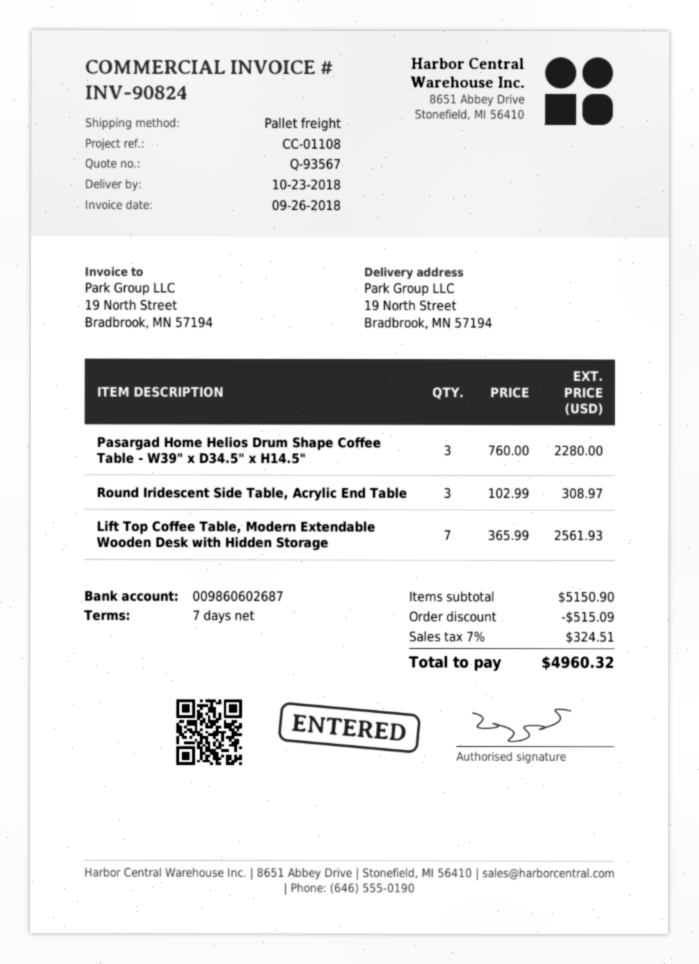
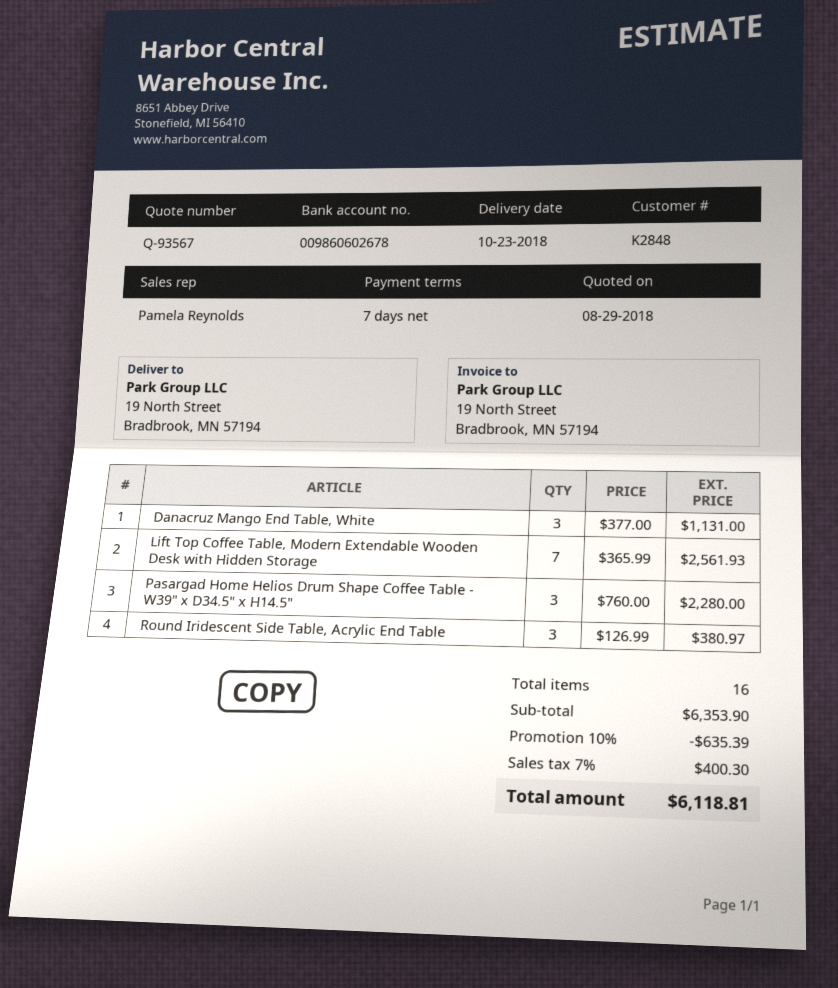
bank account: 009860602687 -> 009860602678
Round Iridescent Side Table, Acrylic End Table: 3 x 102.99 = 308.97 -> 3 x 126.99 = 380.97
Danacruz Mango End Table, White: none -> 3 x 377.00 = 1131.00
subtotal: 5150.90 -> 6353.90
discount: 515.09 -> 635.39
tax: 7% = 324.51 -> 7% = 400.30
total: 4960.32 -> 6118.81

